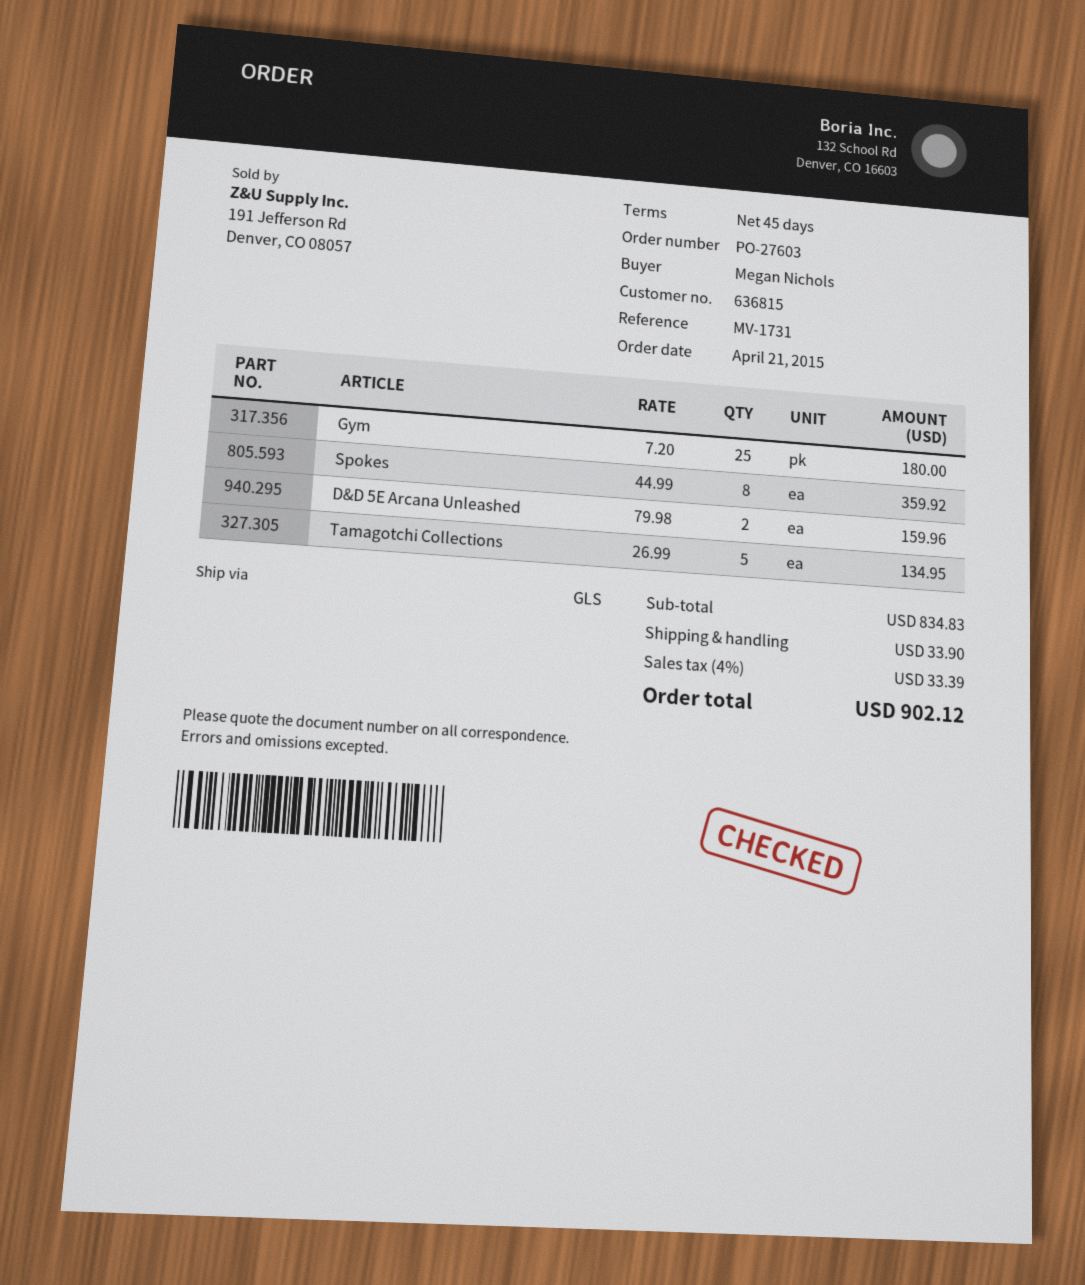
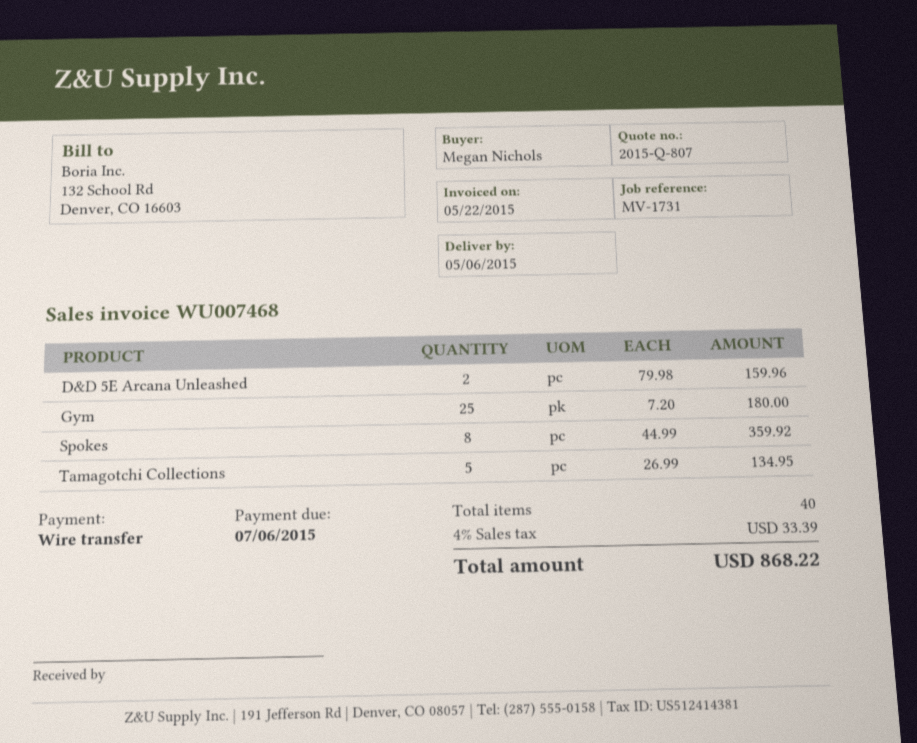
shipping: 33.90 -> none
total: 902.12 -> 868.22

